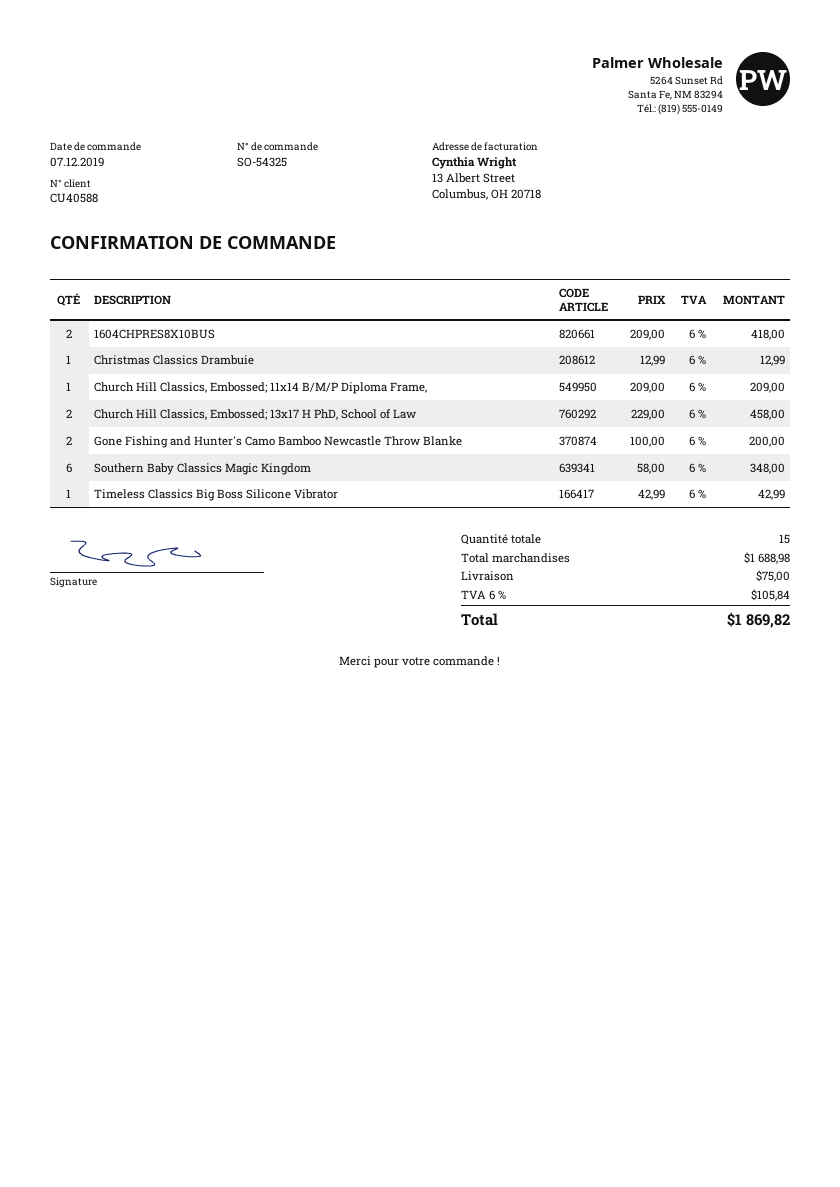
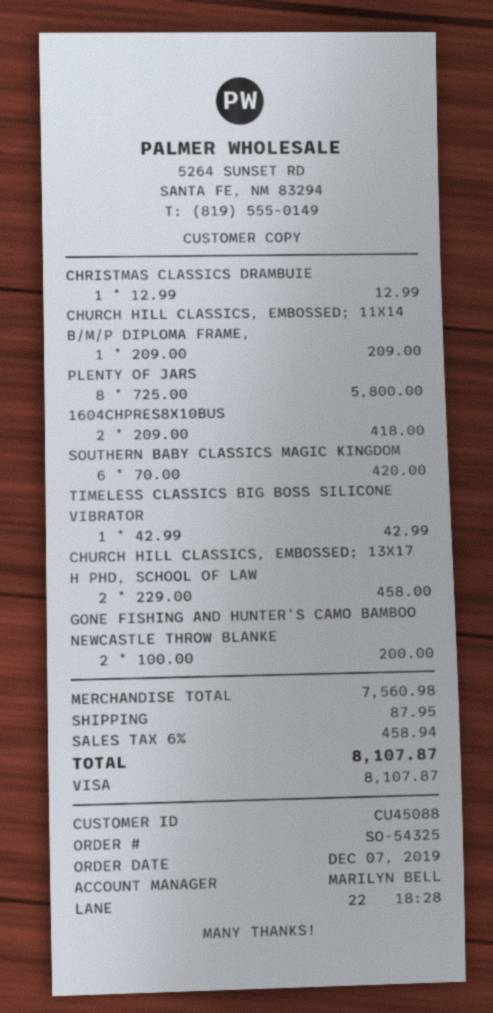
customer number: CU40588 -> CU45088
Southern Baby Classics Magic Kingdom: 6 x 58.00 = 348.00 -> 6 x 70.00 = 420.00
PLENTY OF JARS: none -> 8 x 725.00 = 5800.00
subtotal: 1688.98 -> 7560.98
shipping: 75.00 -> 87.95
tax: 6% = 105.84 -> 6% = 458.94
total: 1869.82 -> 8107.87

